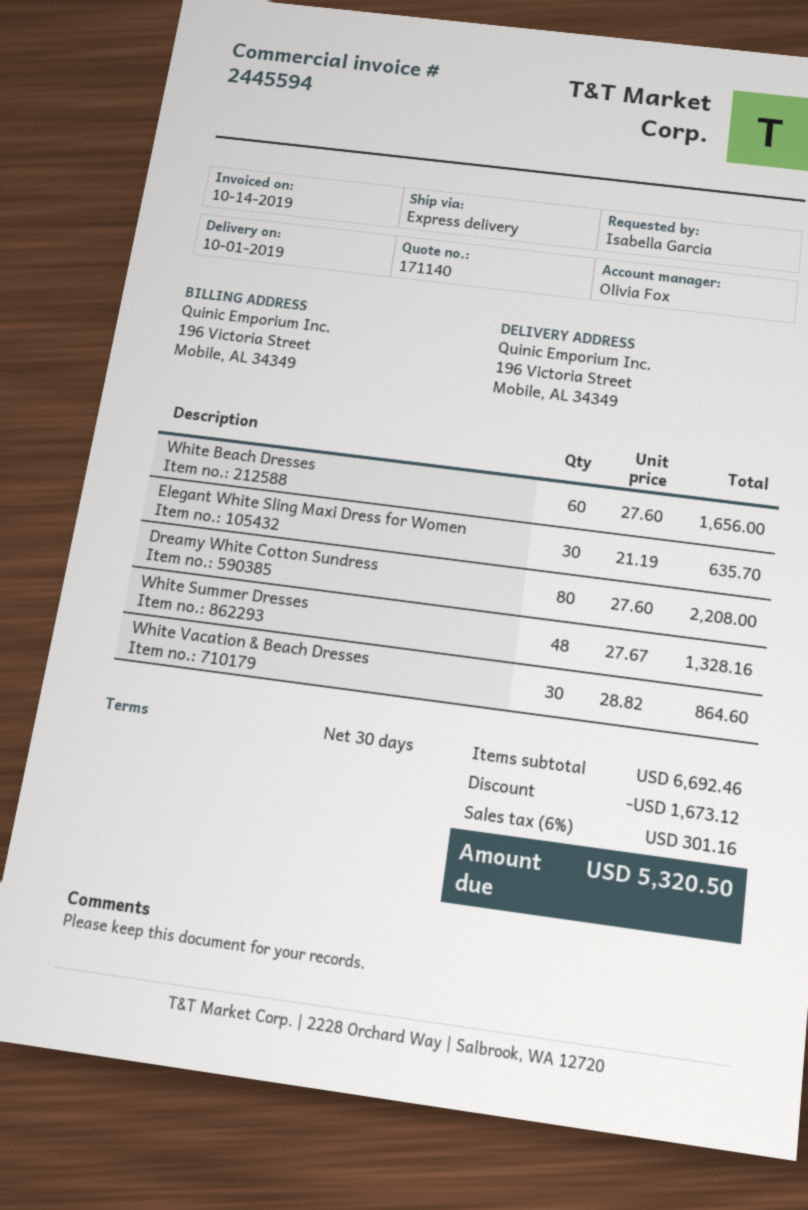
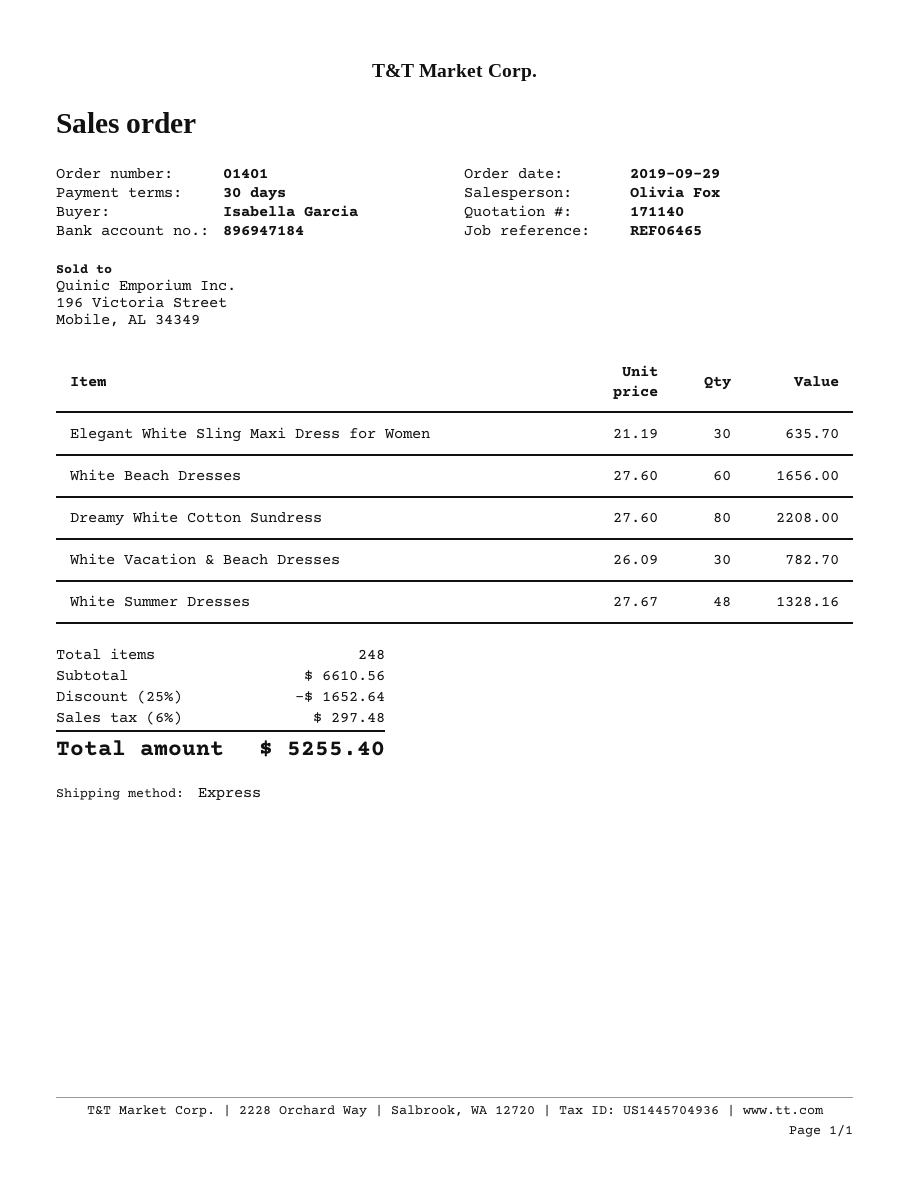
White Vacation & Beach Dresses: 30 x 28.82 = 864.60 -> 30 x 26.09 = 782.70
subtotal: 6692.46 -> 6610.56
discount: 1673.12 -> 1652.64
tax: 6% = 301.16 -> 6% = 297.48
total: 5320.50 -> 5255.40

